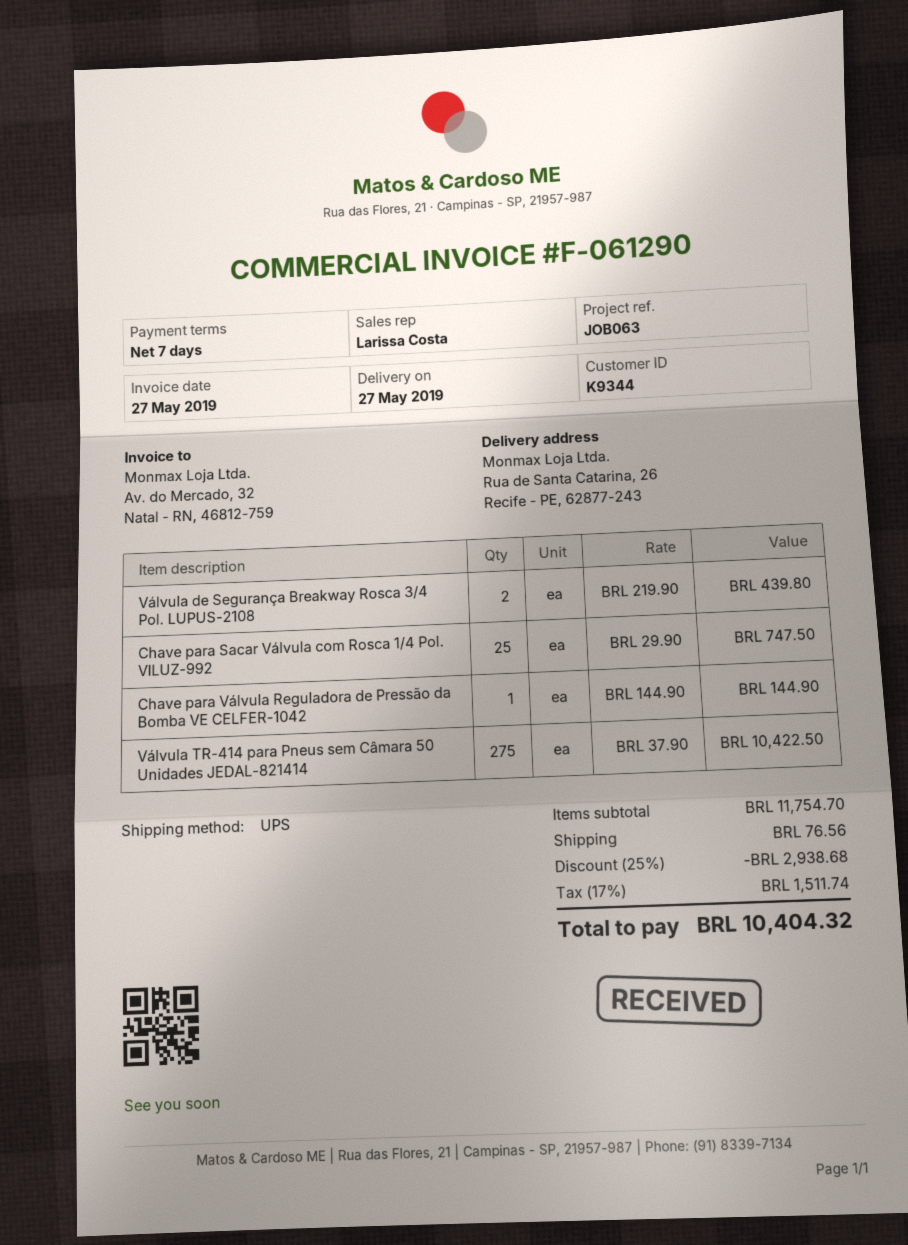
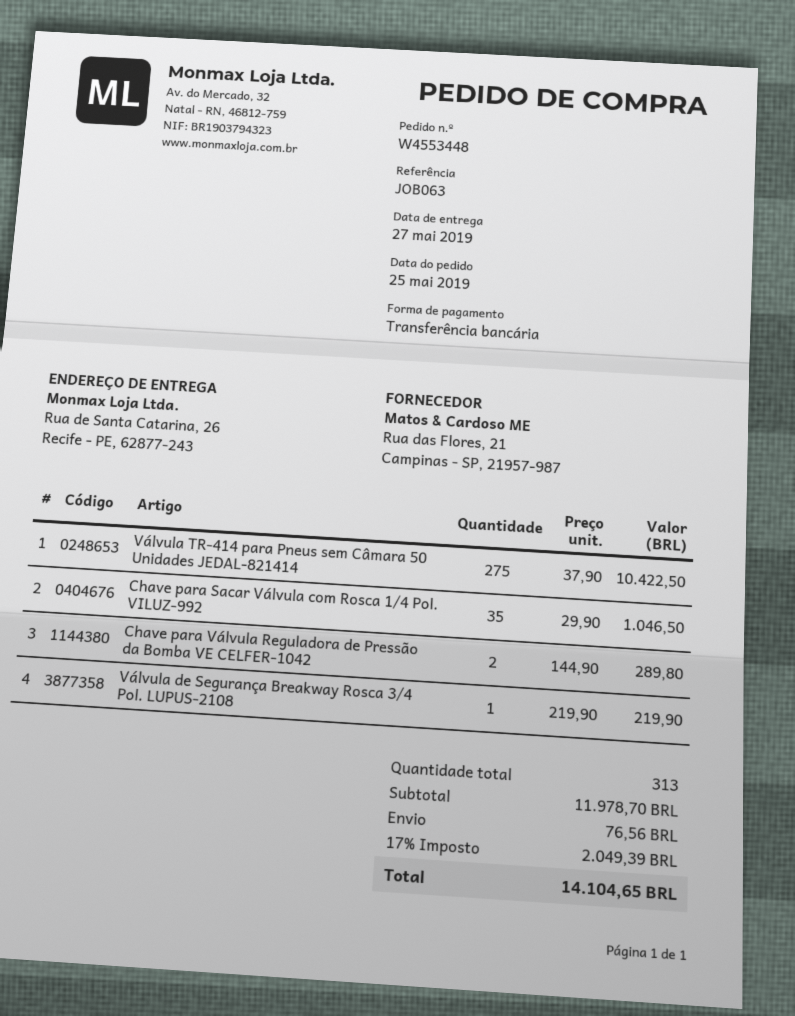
Válvula de Segurança Breakway Rosca 3/4 Pol. LUPUS-2108: 2 x 219.90 = 439.80 -> 1 x 219.90 = 219.90
Chave para Sacar Válvula com Rosca 1/4 Pol. VILUZ-992: 25 x 29.90 = 747.50 -> 35 x 29.90 = 1046.50
Chave para Válvula Reguladora de Pressão da Bomba VE CELFER-1042: 1 x 144.90 = 144.90 -> 2 x 144.90 = 289.80
subtotal: 11754.70 -> 11978.70
discount: 25% = 2938.68 -> none
tax: 17% = 1511.74 -> 17% = 2049.39
total: 10404.32 -> 14104.65

